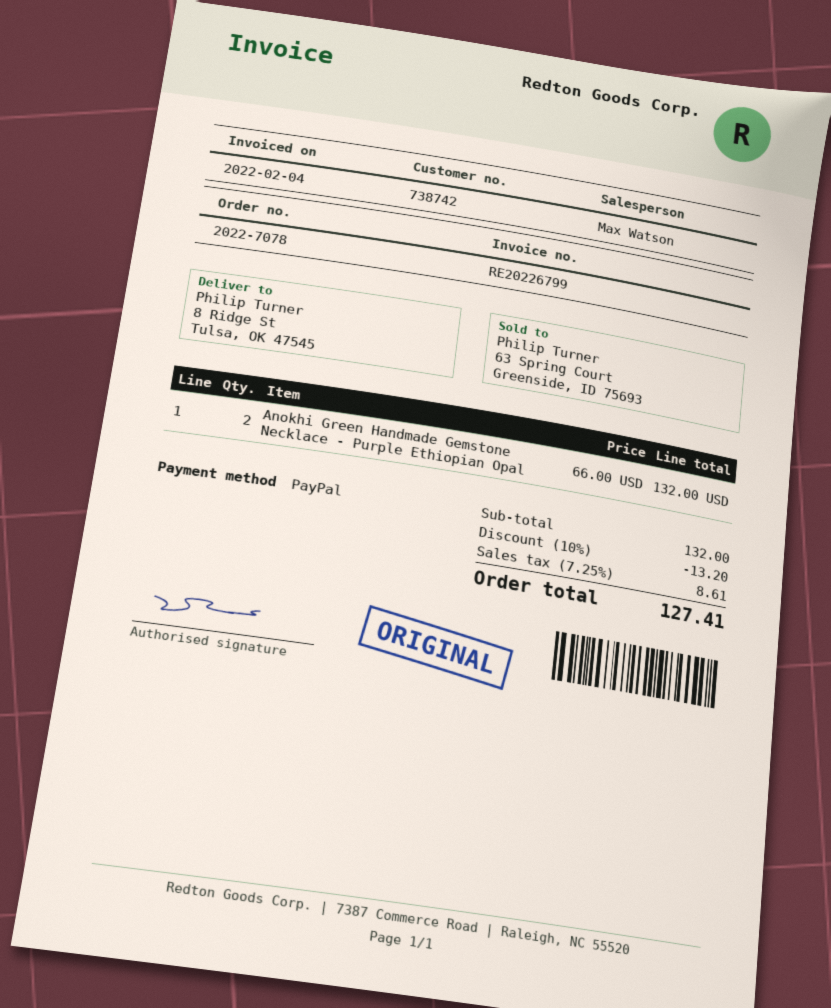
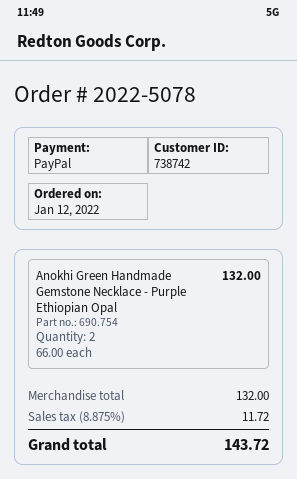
order number: 2022-7078 -> 2022-5078
discount: 10% = 13.20 -> none
tax: 7.25% = 8.61 -> 8.875% = 11.72
total: 127.41 -> 143.72

